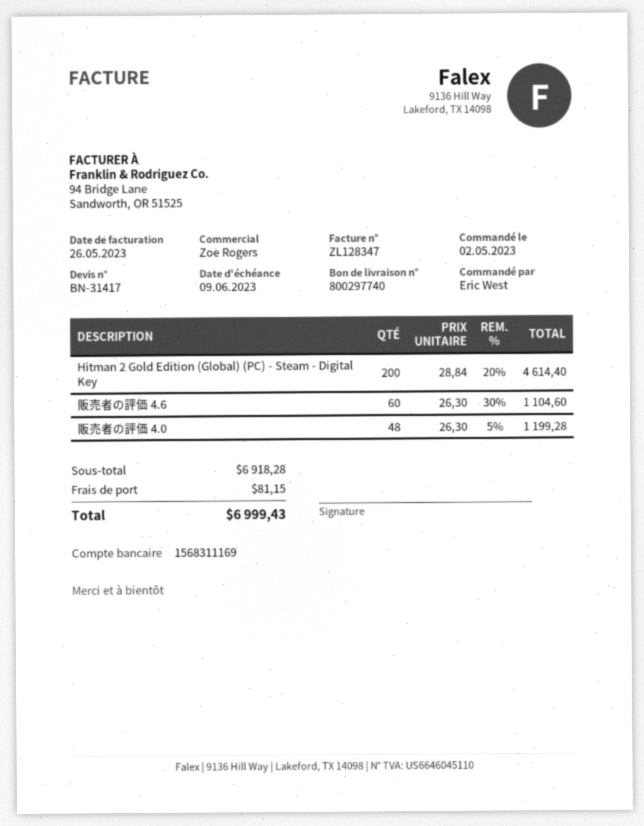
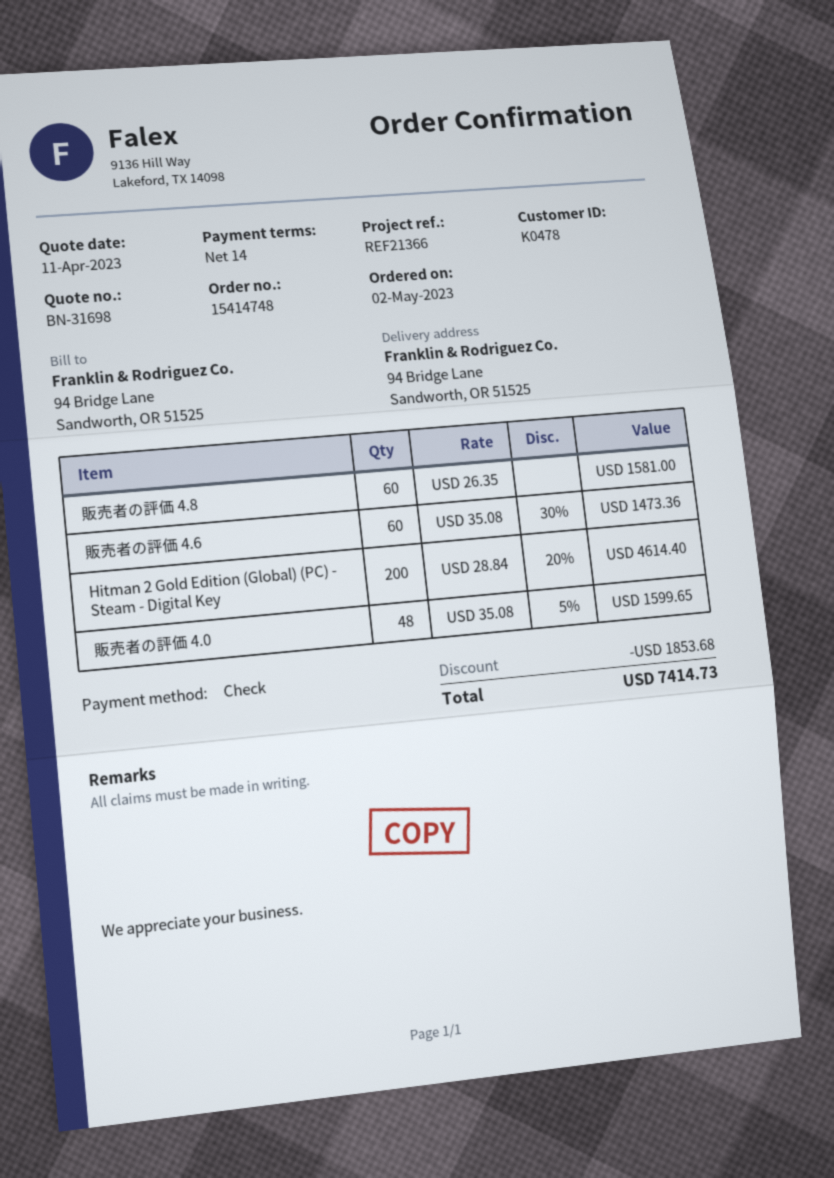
quote number: BN-31417 -> BN-31698
販売者の評価 4.6: 60 x 26.30 - 30% = 1104.60 -> 60 x 35.08 - 30% = 1473.36
販売者の評価 4.0: 48 x 26.30 - 5% = 1199.28 -> 48 x 35.08 - 5% = 1599.65
販売者の評価 4.8: none -> 60 x 26.35 = 1581.00
discount: none -> 1853.68
shipping: 81.15 -> none
total: 6999.43 -> 7414.73

